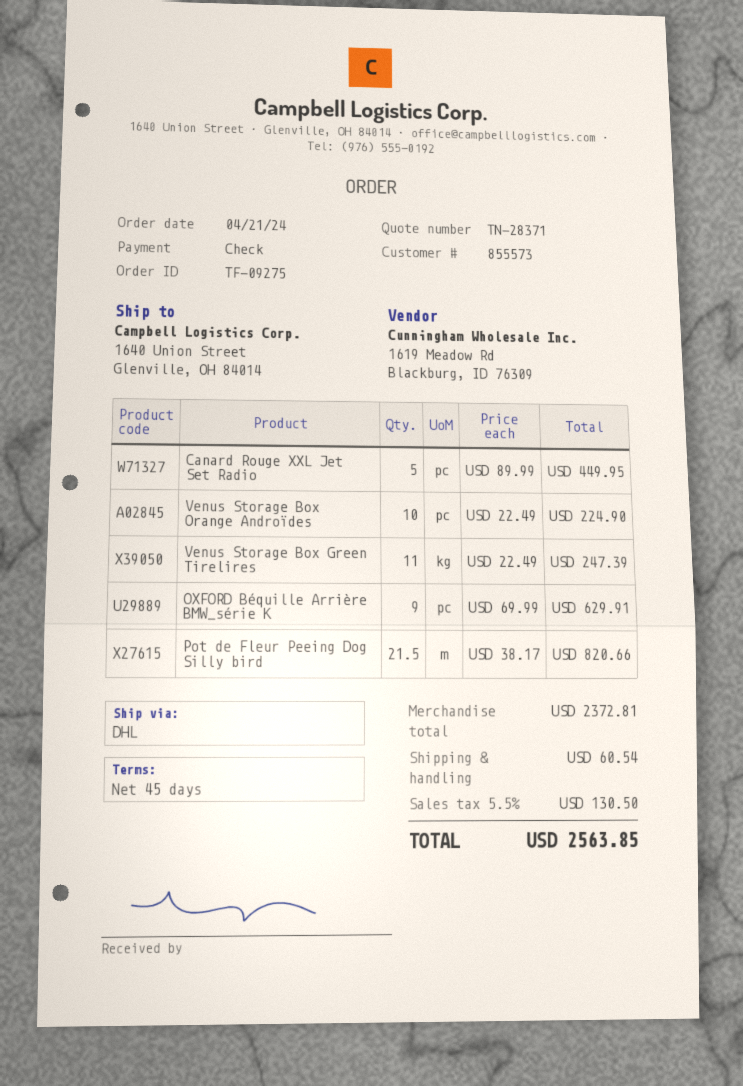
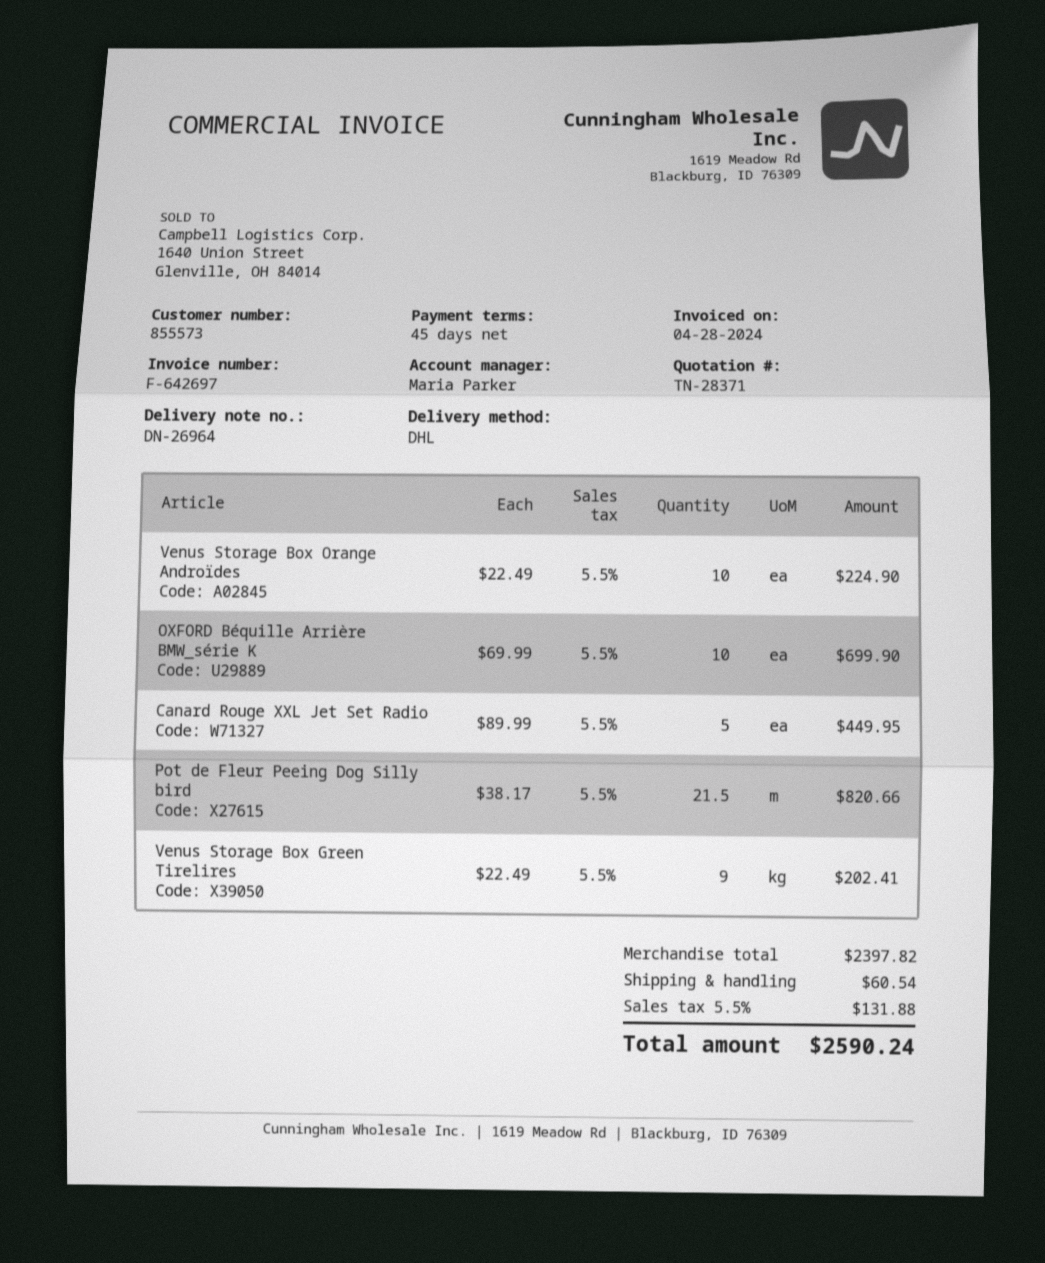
Venus Storage Box Green Tirelires: 11 x 22.49 = 247.39 -> 9 x 22.49 = 202.41
OXFORD Béquille Arrière BMW_série K: 9 x 69.99 = 629.91 -> 10 x 69.99 = 699.90
subtotal: 2372.81 -> 2397.82
tax: 5.5% = 130.50 -> 5.5% = 131.88
total: 2563.85 -> 2590.24

